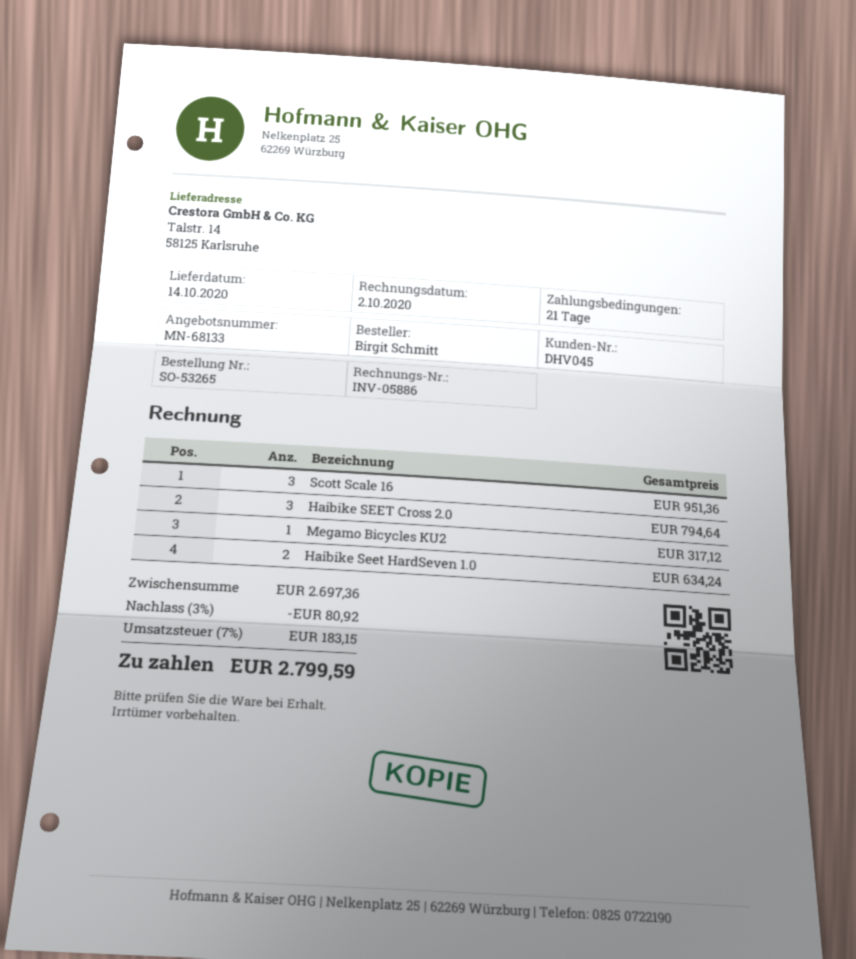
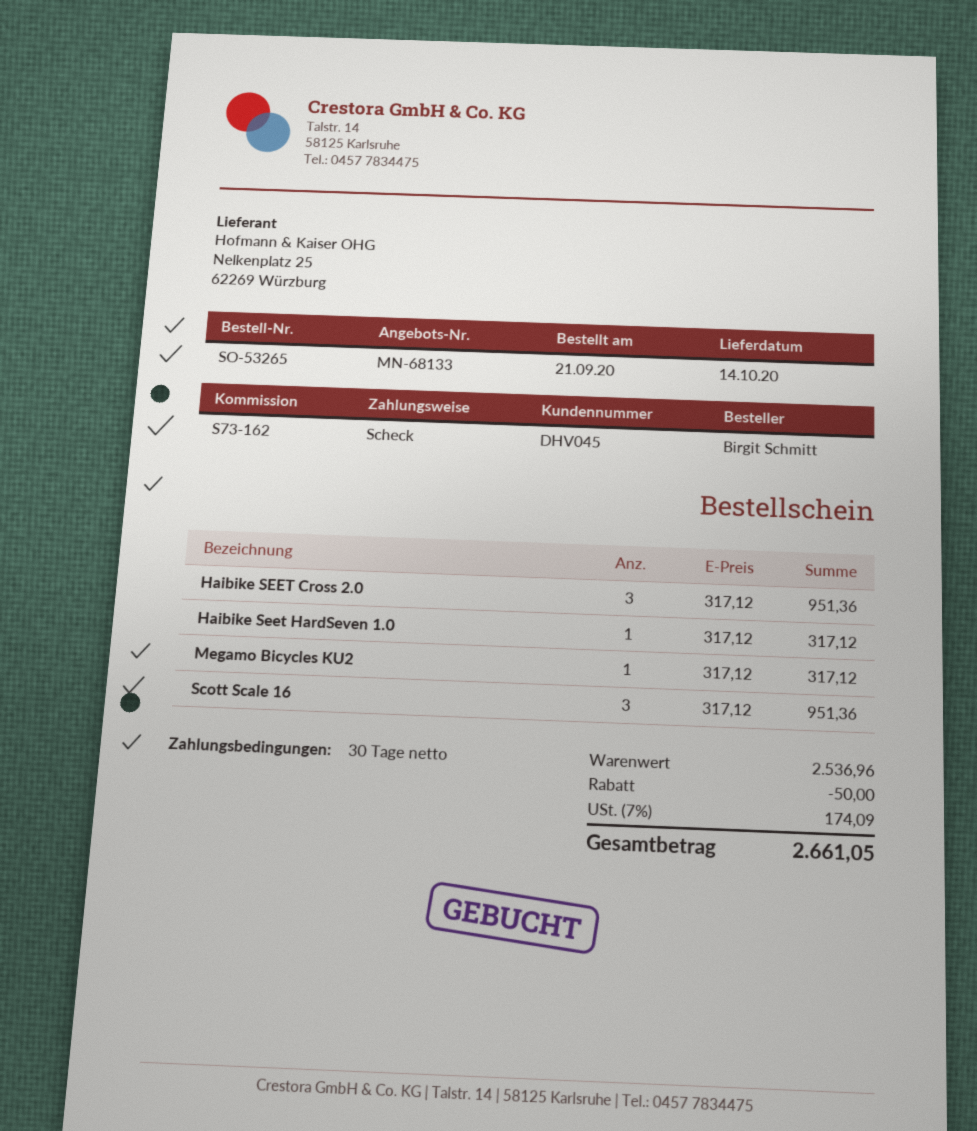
payment terms: 21 days -> 30 days
Haibike SEET Cross 2.0: 3 for 794.64 -> 3 for 951.36
Haibike Seet HardSeven 1.0: 2 for 634.24 -> 1 for 317.12
subtotal: 2697.36 -> 2536.96
discount: 80.92 -> 50.00
tax: 7% = 183.15 -> 7% = 174.09
total: 2799.59 -> 2661.05

